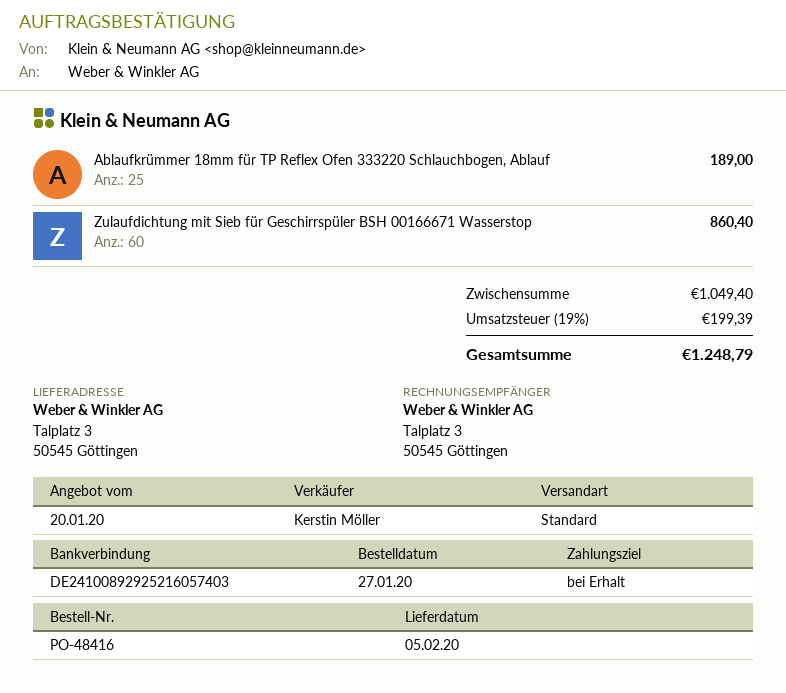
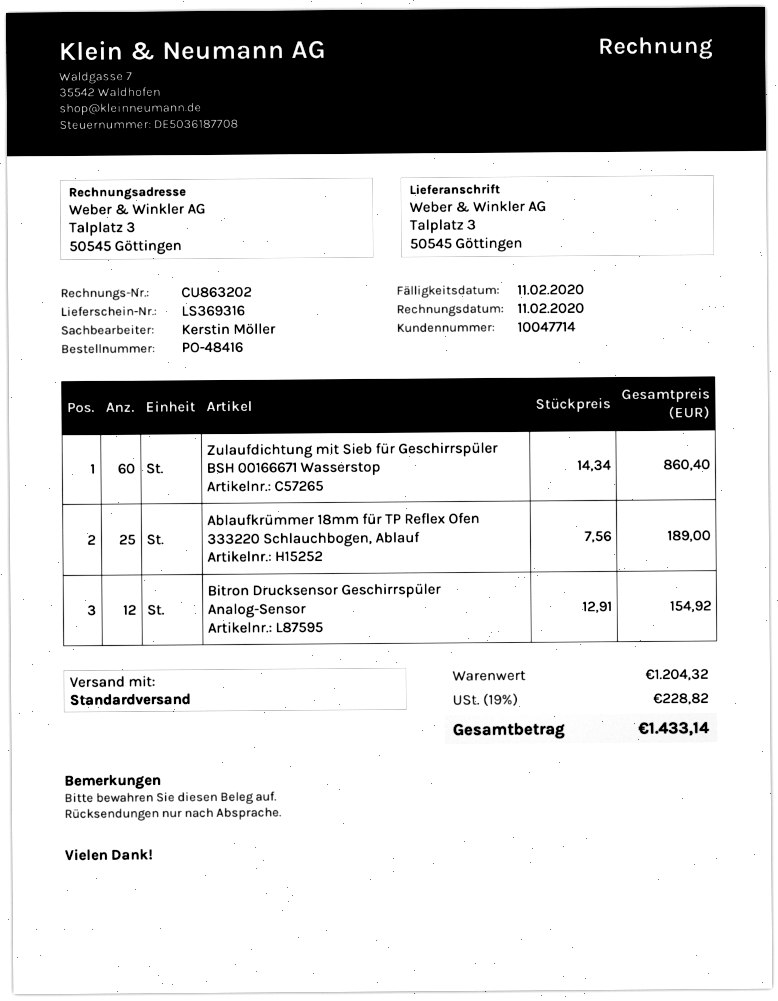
Bitron Drucksensor Geschirrspüler Analog-Sensor: none -> 12 for 154.92
subtotal: 1049.40 -> 1204.32
tax: 19% = 199.39 -> 19% = 228.82
total: 1248.79 -> 1433.14

